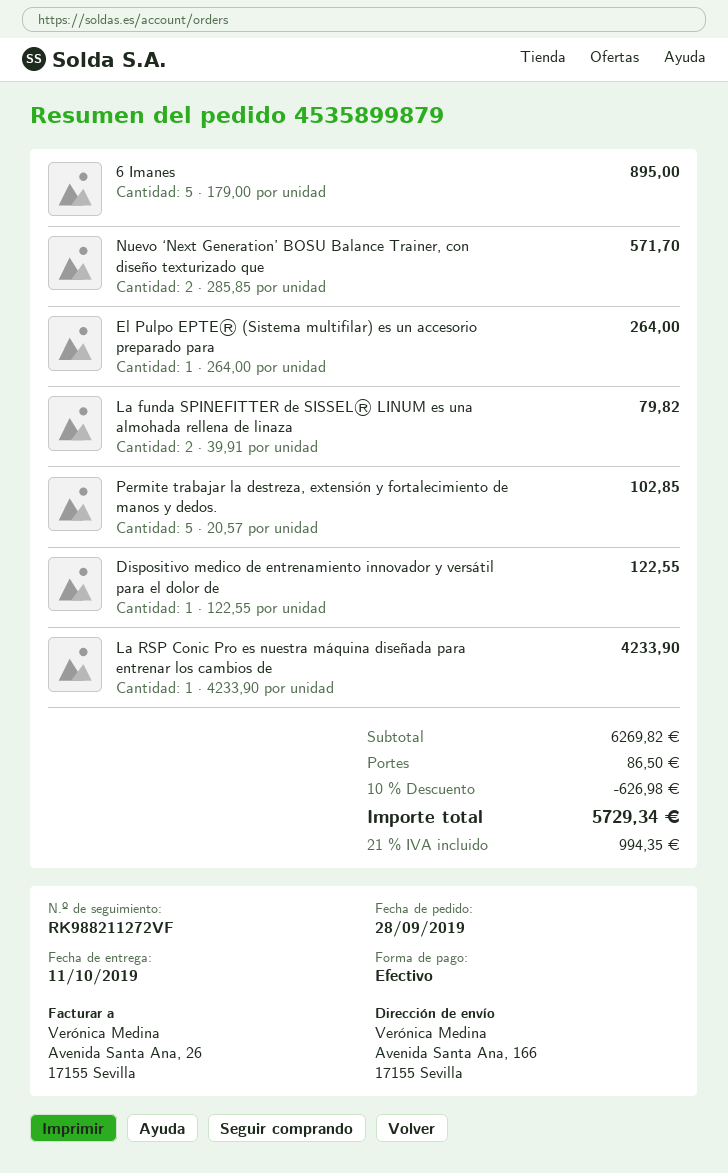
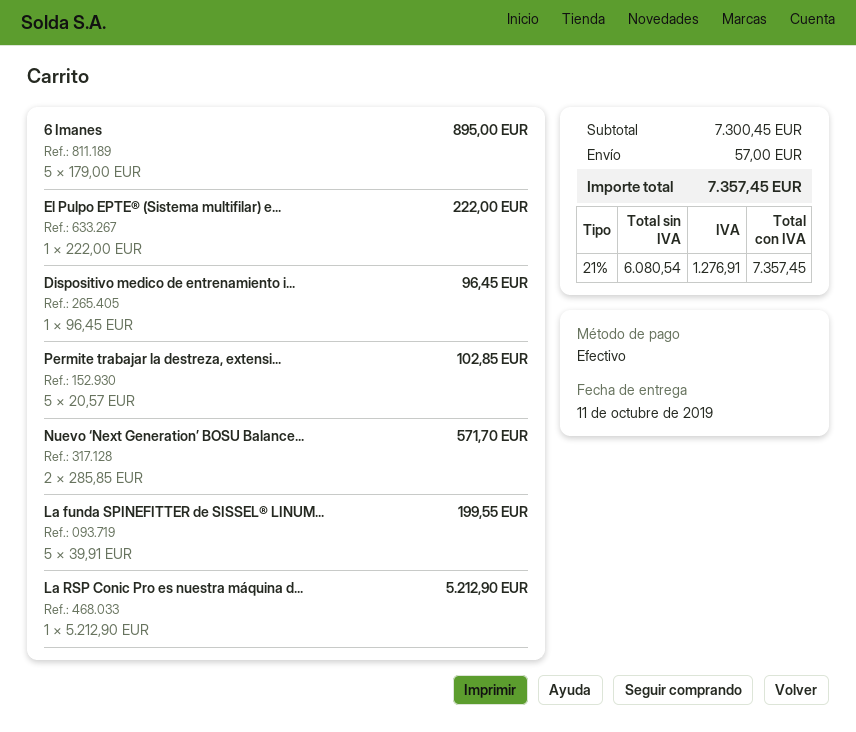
El Pulpo EPTE® (Sistema multifilar) es un accesorio preparado para: 1 x 264.00 = 264.00 -> 1 x 222.00 = 222.00
La funda SPINEFITTER de SISSEL® LINUM es una almohada rellena de linaza: 2 x 39.91 = 79.82 -> 5 x 39.91 = 199.55
Dispositivo medico de entrenamiento innovador y versátil para el dolor de: 1 x 122.55 = 122.55 -> 1 x 96.45 = 96.45
La RSP Conic Pro es nuestra máquina diseñada para entrenar los cambios de: 1 x 4233.90 = 4233.90 -> 1 x 5212.90 = 5212.90
subtotal: 6269.82 -> 7300.45
discount: 10% = 626.98 -> none
shipping: 86.50 -> 57.00
tax: 21% = 994.35 -> 21% = 1276.91
total: 5729.34 -> 7357.45

